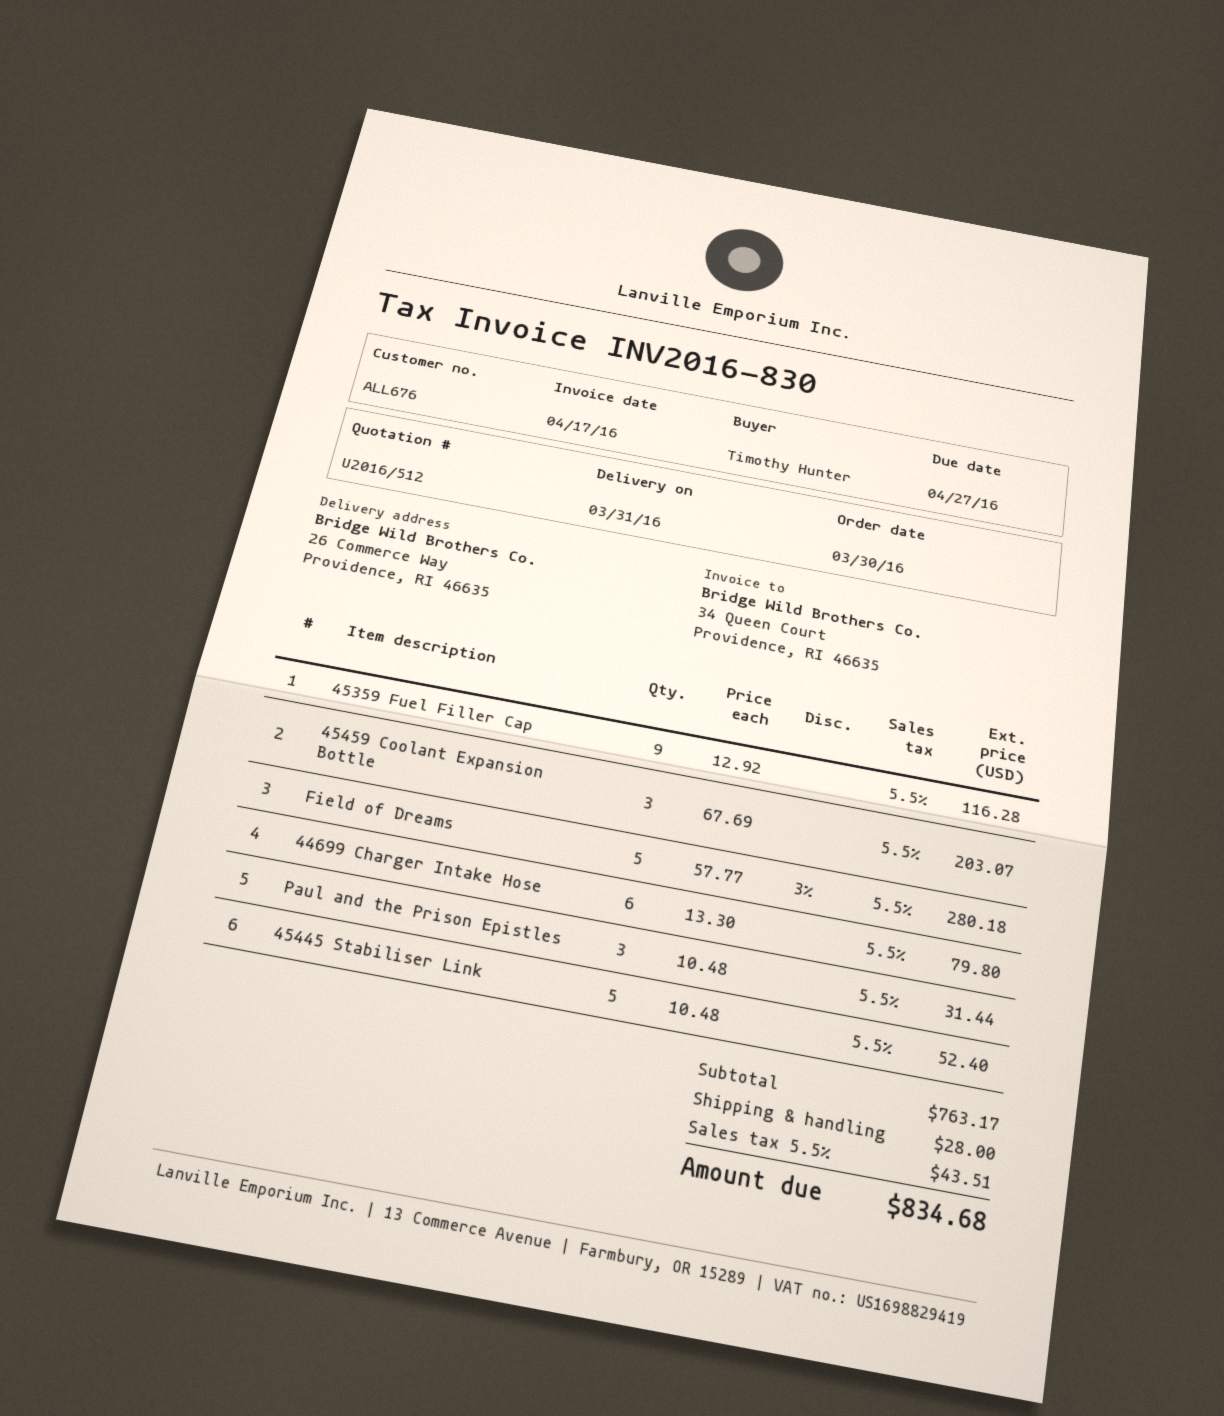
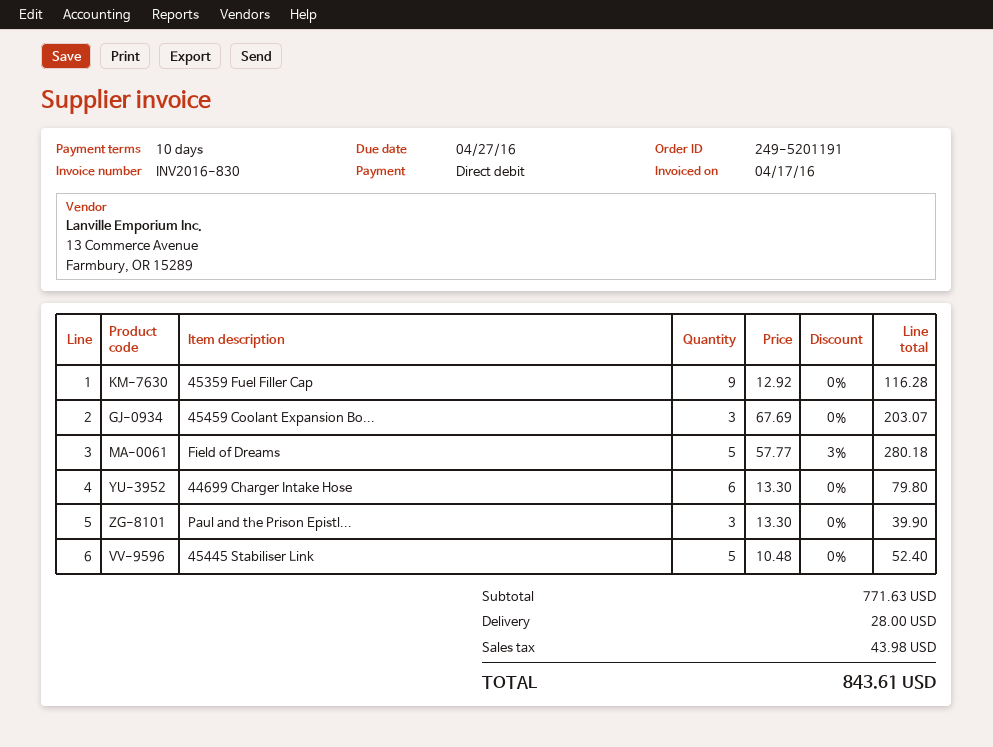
Paul and the Prison Epistles: 3 x 10.48 = 31.44 -> 3 x 13.30 = 39.90
subtotal: 763.17 -> 771.63
tax: 43.51 -> 43.98
total: 834.68 -> 843.61

